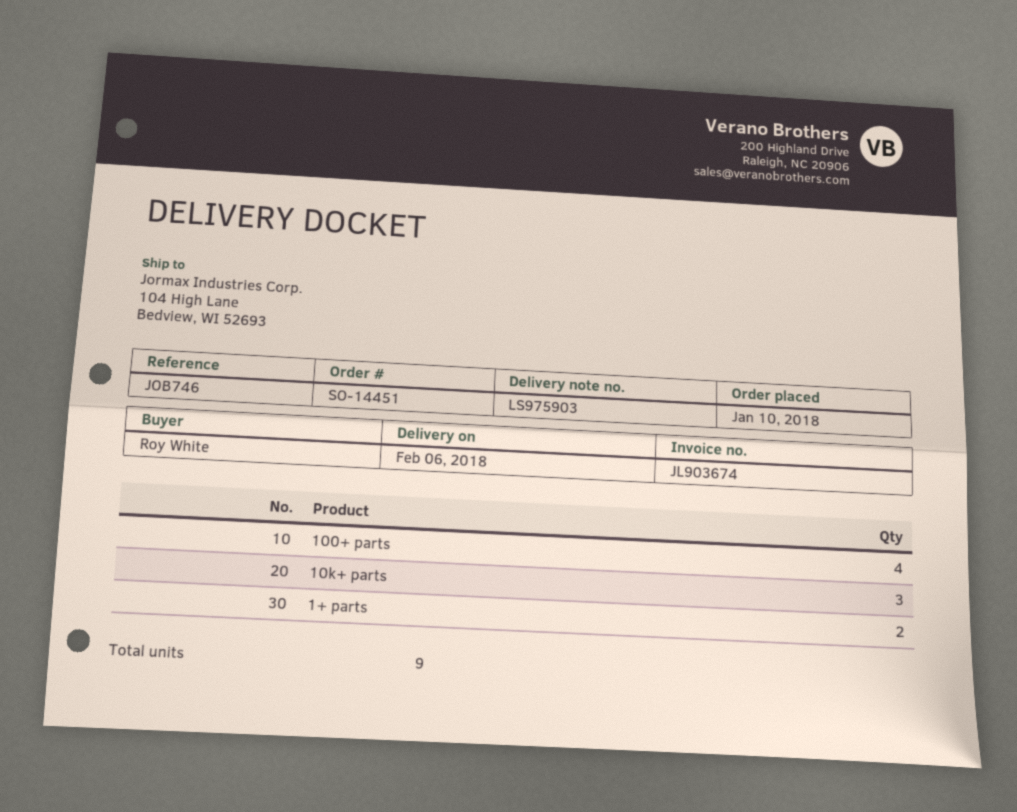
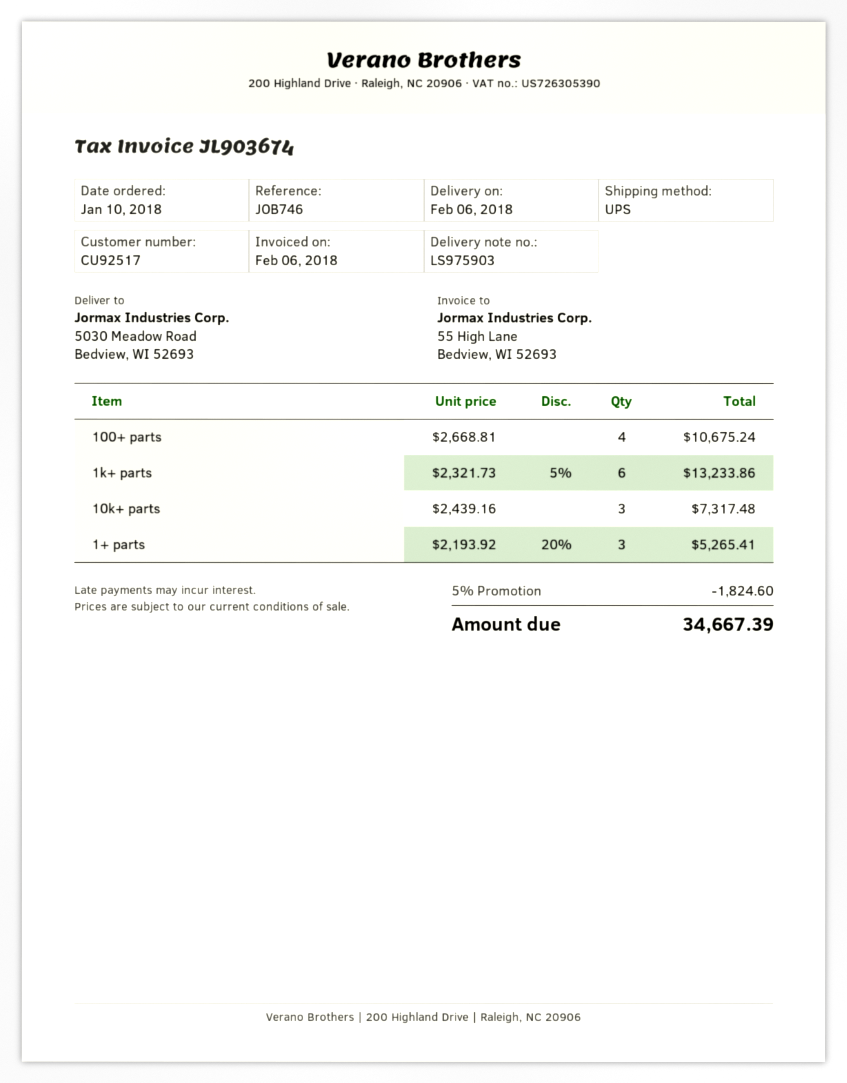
ship to: 104 High Lane, Bedview, WI 52693 -> 5030 Meadow Road, Bedview, WI 52693
1+ parts: 2 -> 3
1k+ parts: none -> 6

